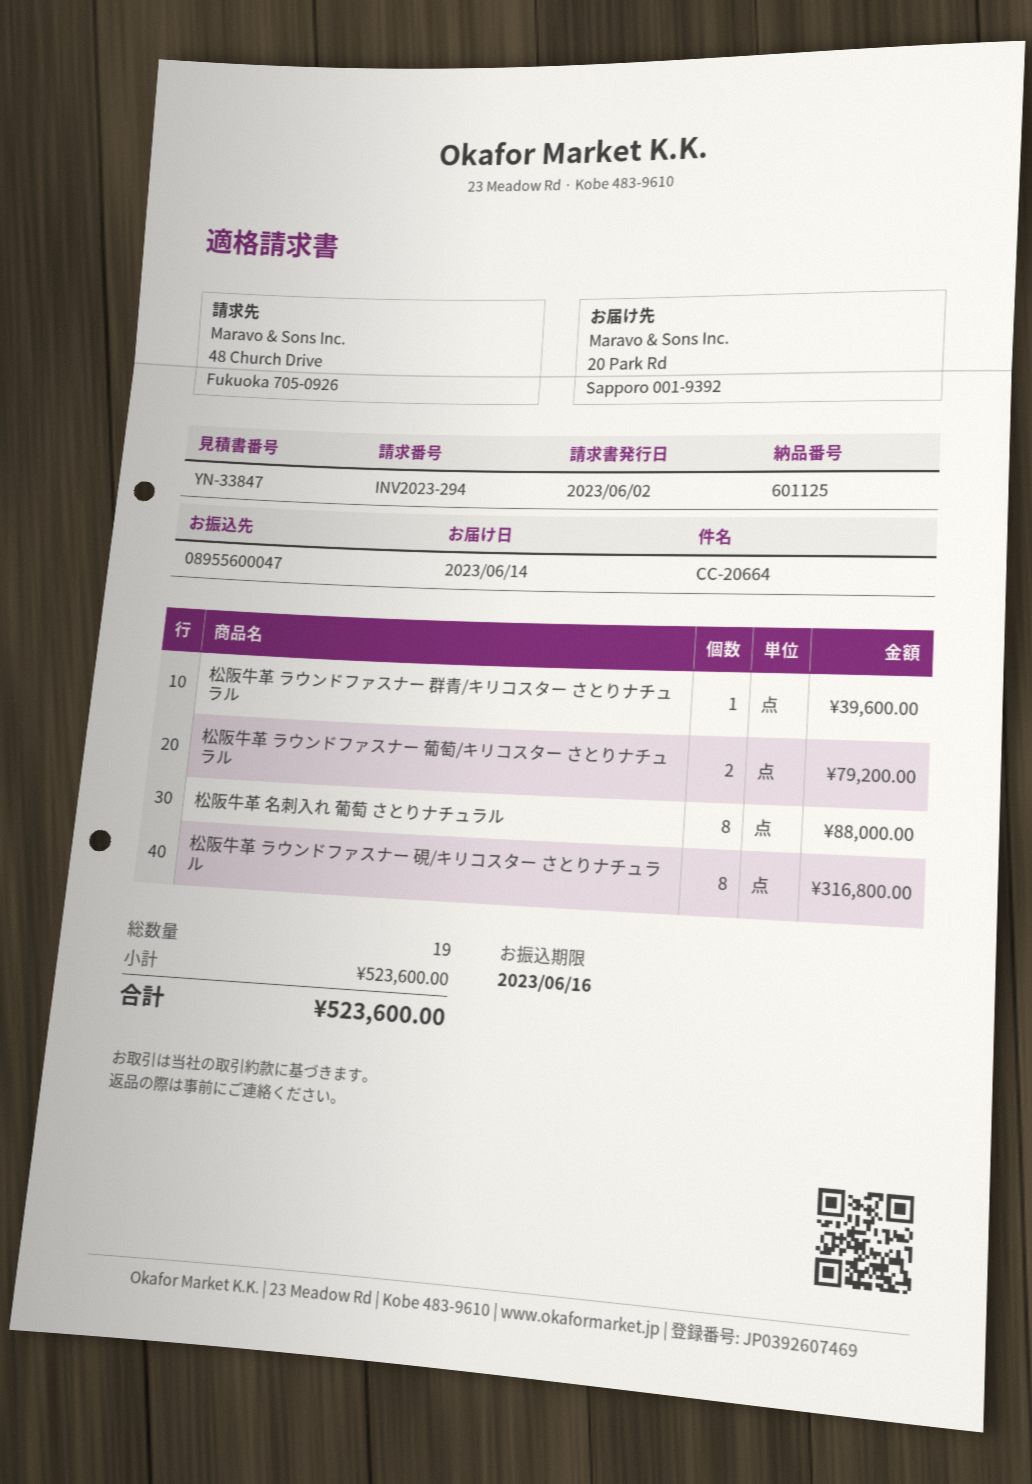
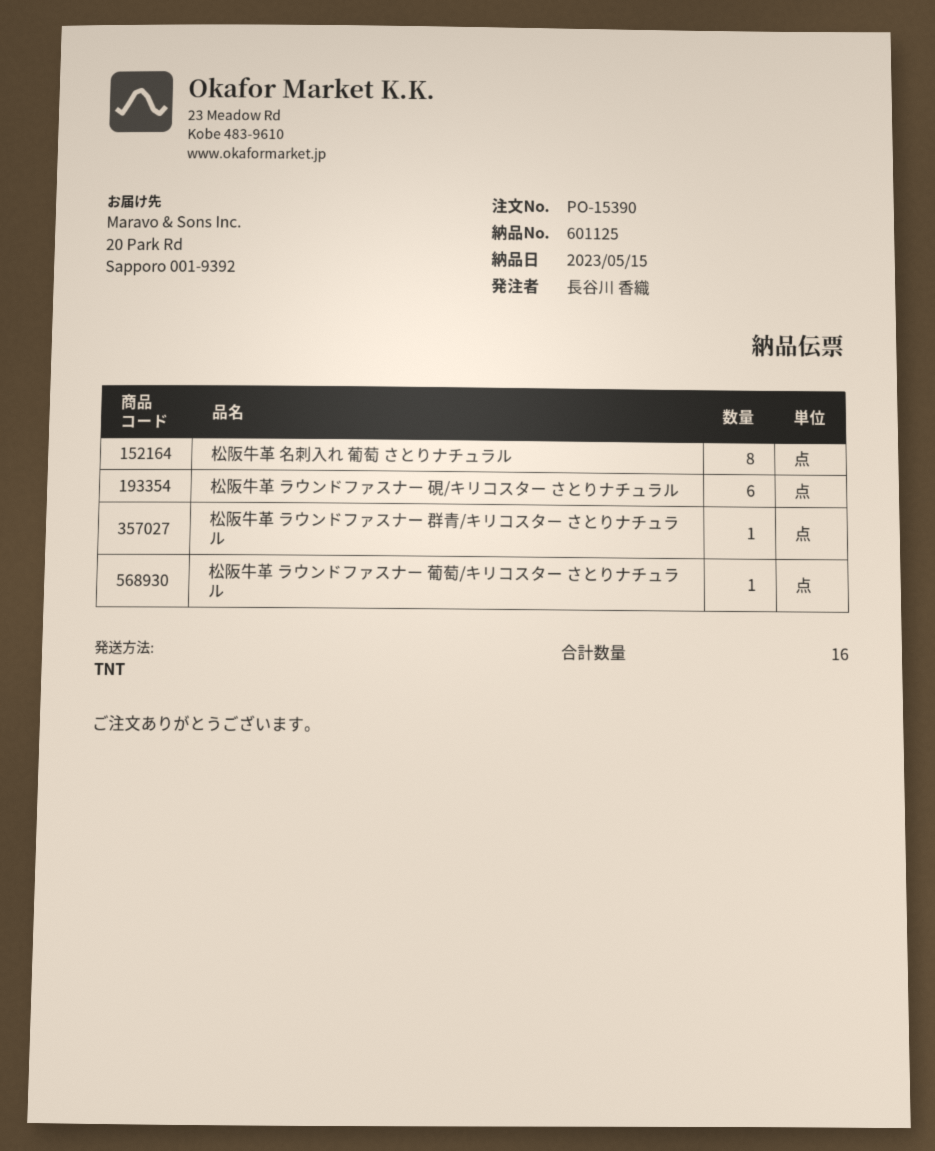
delivery date: 2023-06-14 -> 2023-05-15
松阪牛革 ラウンドファスナー 葡萄/キリコスター さとりナチュラル: 2 -> 1
松阪牛革 ラウンドファスナー 硯/キリコスター さとりナチュラル: 8 -> 6
total quantity: 19 -> 16

